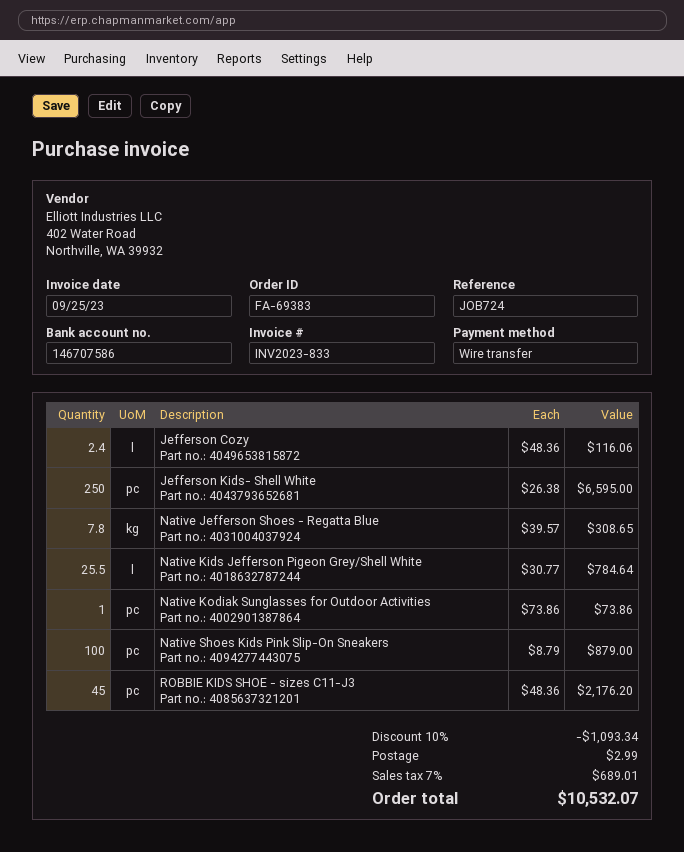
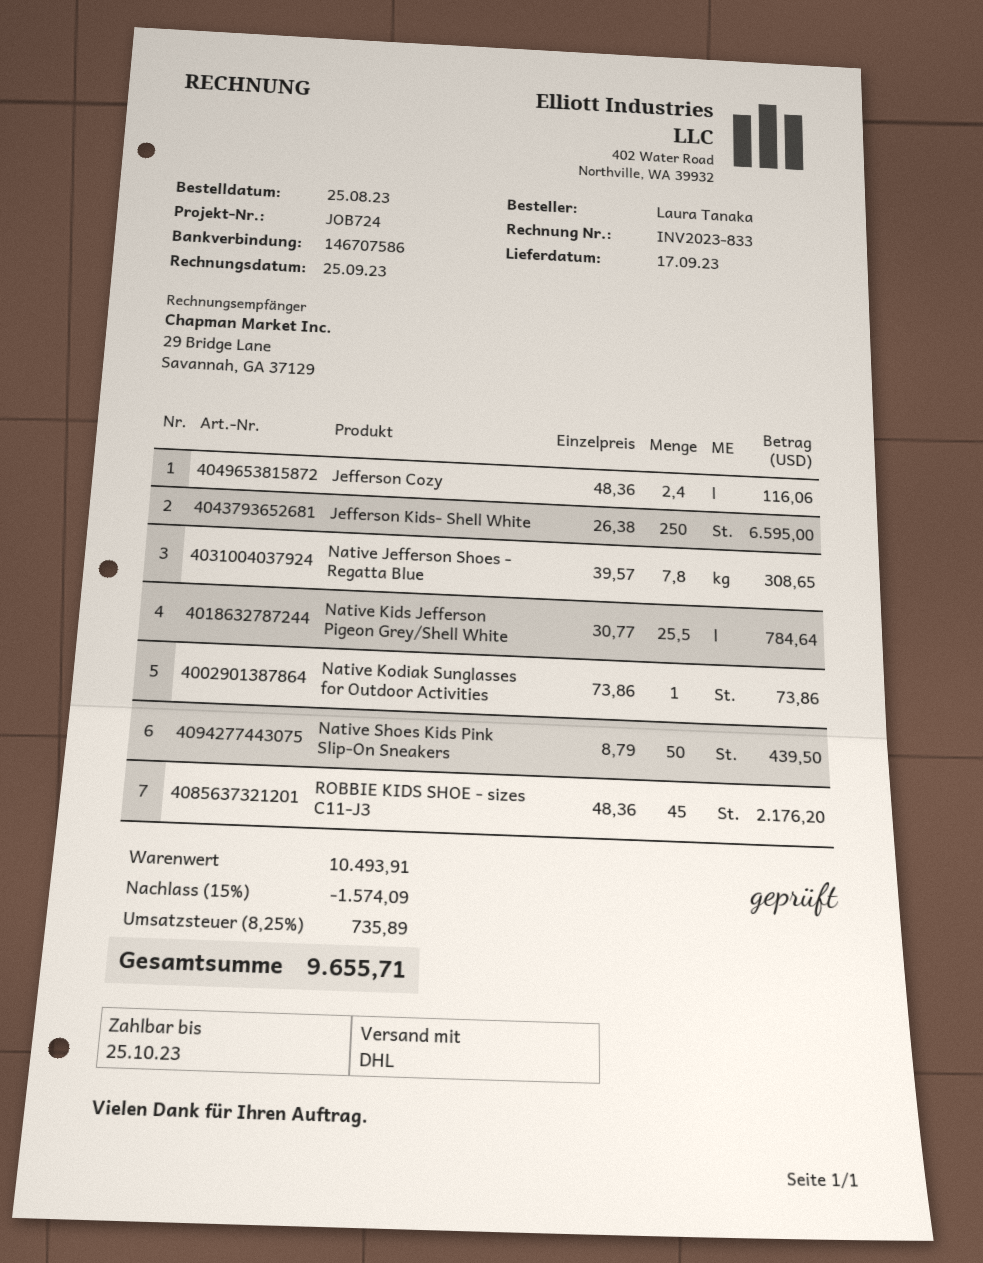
Native Shoes Kids Pink Slip-On Sneakers: 100 x 8.79 = 879.00 -> 50 x 8.79 = 439.50
discount: 10% = 1093.34 -> 15% = 1574.09
shipping: 2.99 -> none
tax: 7% = 689.01 -> 8.25% = 735.89
total: 10532.07 -> 9655.71

